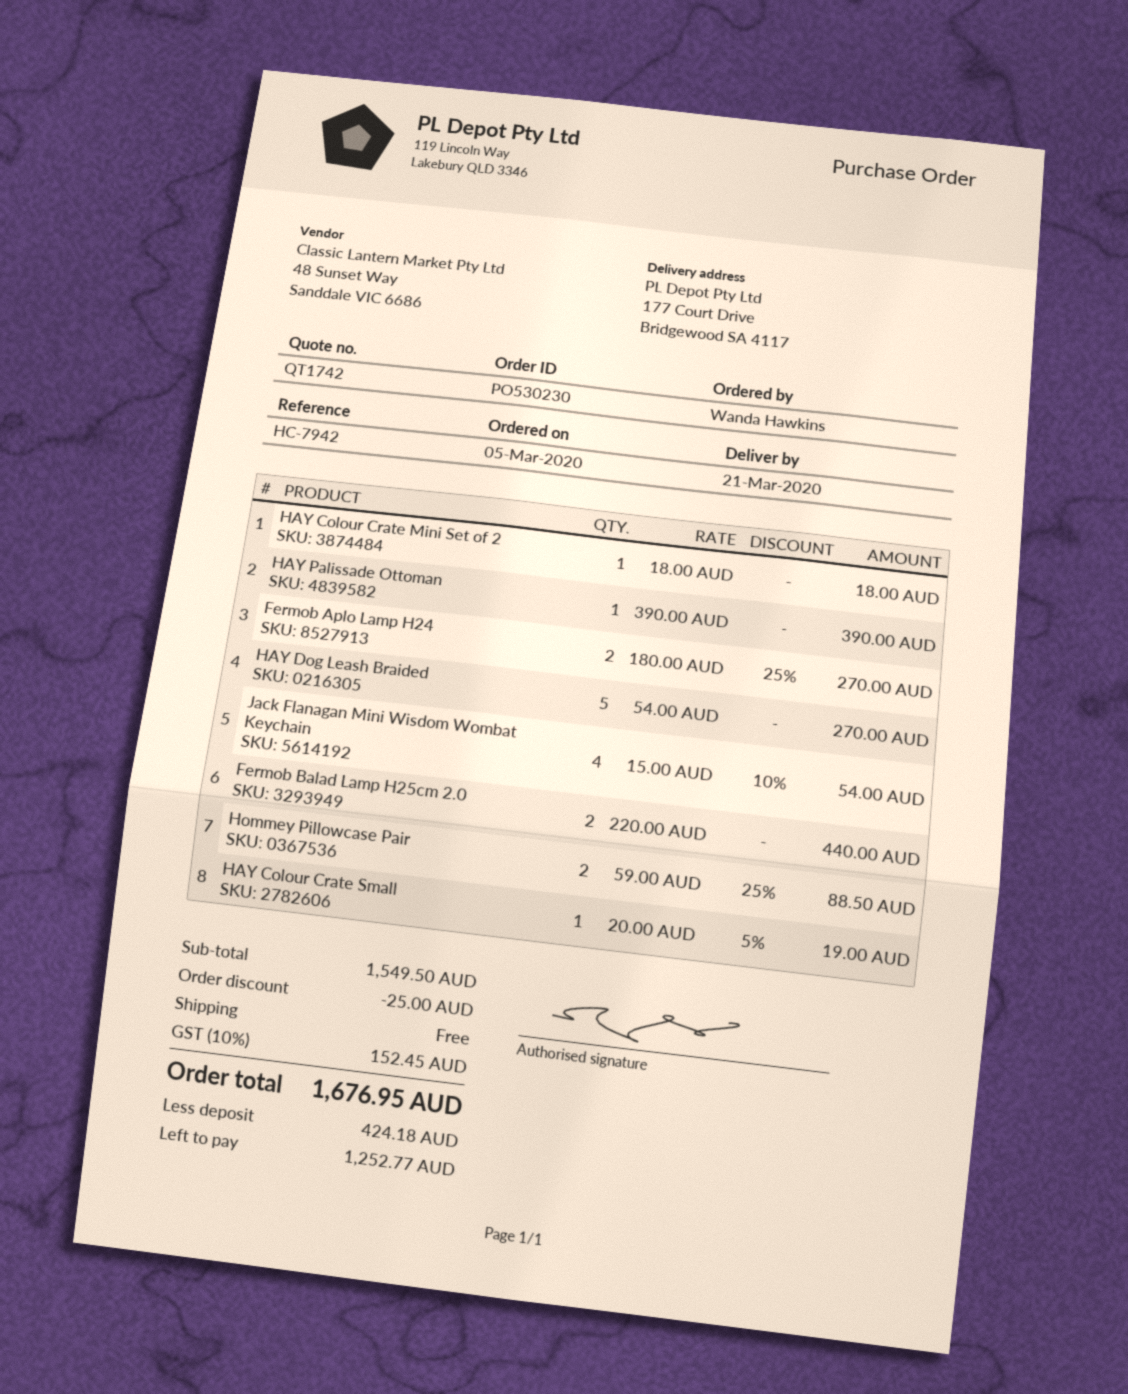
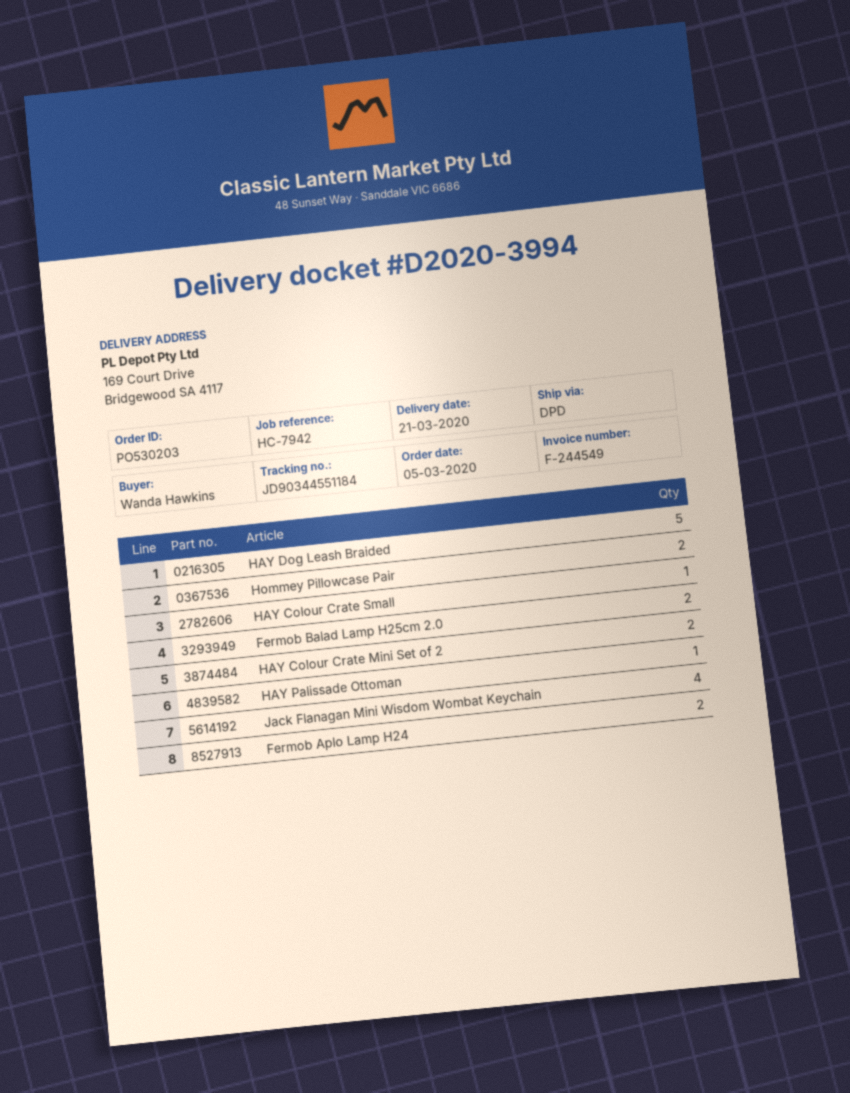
order number: PO530230 -> PO530203
ship to: 177 Court Drive, Bridgewood SA 4117 -> 169 Court Drive, Bridgewood SA 4117
HAY Colour Crate Mini Set of 2: 1 -> 2

